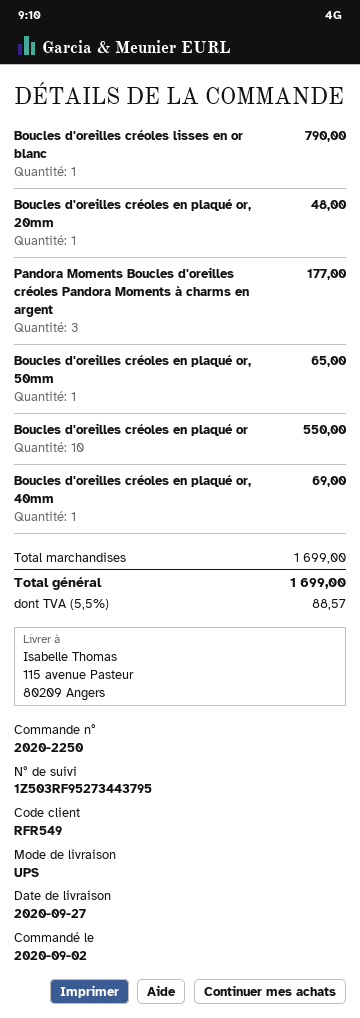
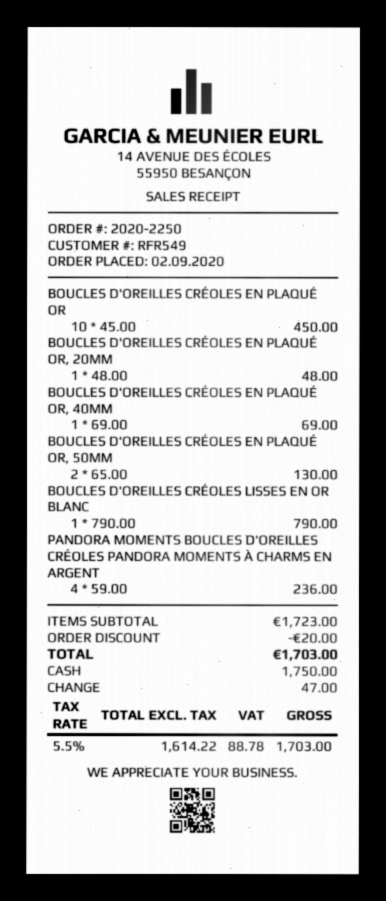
Pandora Moments Boucles d'oreilles créoles Pandora Moments à charms en argent: 3 for 177.00 -> 4 for 236.00
Boucles d'oreilles créoles en plaqué or, 50mm: 1 for 65.00 -> 2 for 130.00
Boucles d'oreilles créoles en plaqué or: 10 for 550.00 -> 10 for 450.00
subtotal: 1699.00 -> 1723.00
discount: none -> 20.00
tax: 5.5% = 88.57 -> 5.5% = 88.78
total: 1699.00 -> 1703.00

